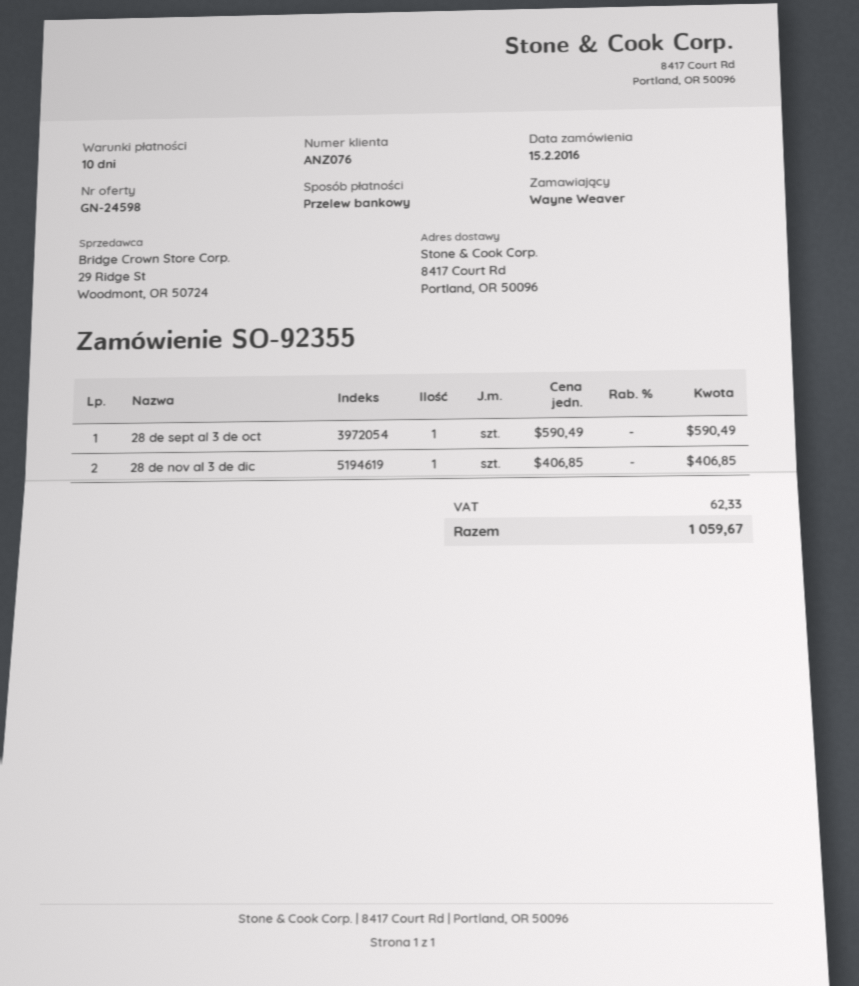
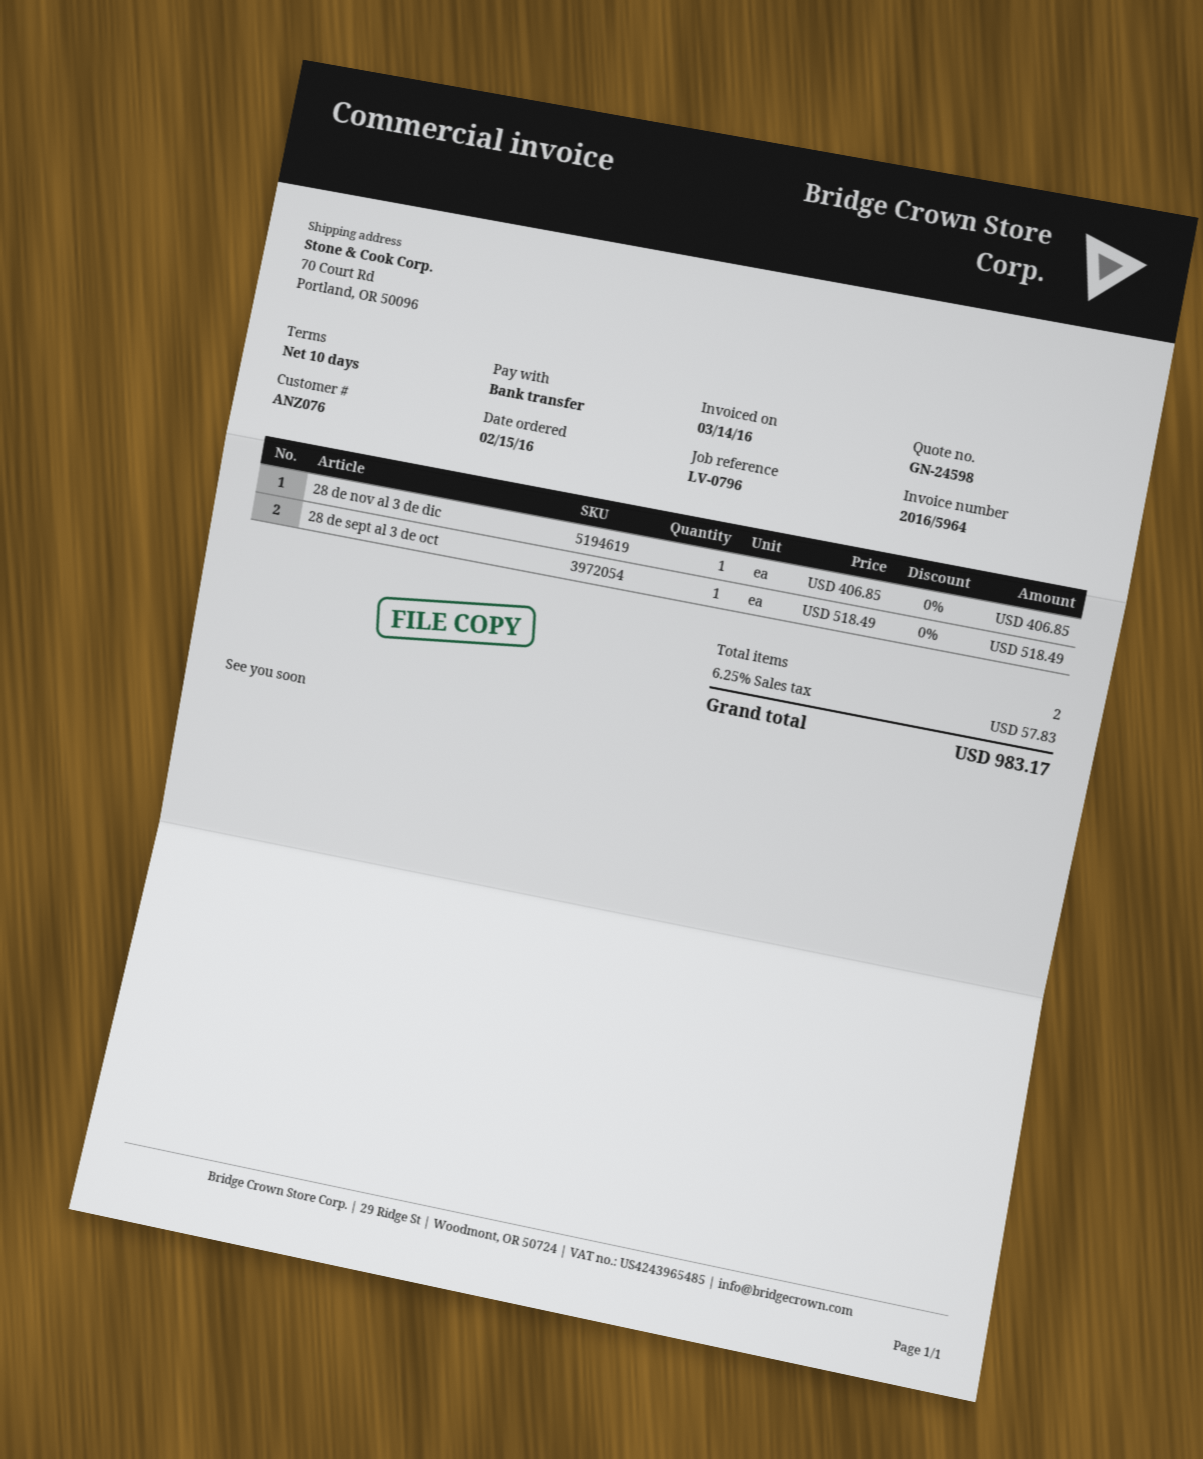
ship to: 8417 Court Rd, Portland, OR 50096 -> 70 Court Rd, Portland, OR 50096
28 de sept al 3 de oct: 1 x 590.49 = 590.49 -> 1 x 518.49 = 518.49
tax: 62.33 -> 57.83
total: 1059.67 -> 983.17

